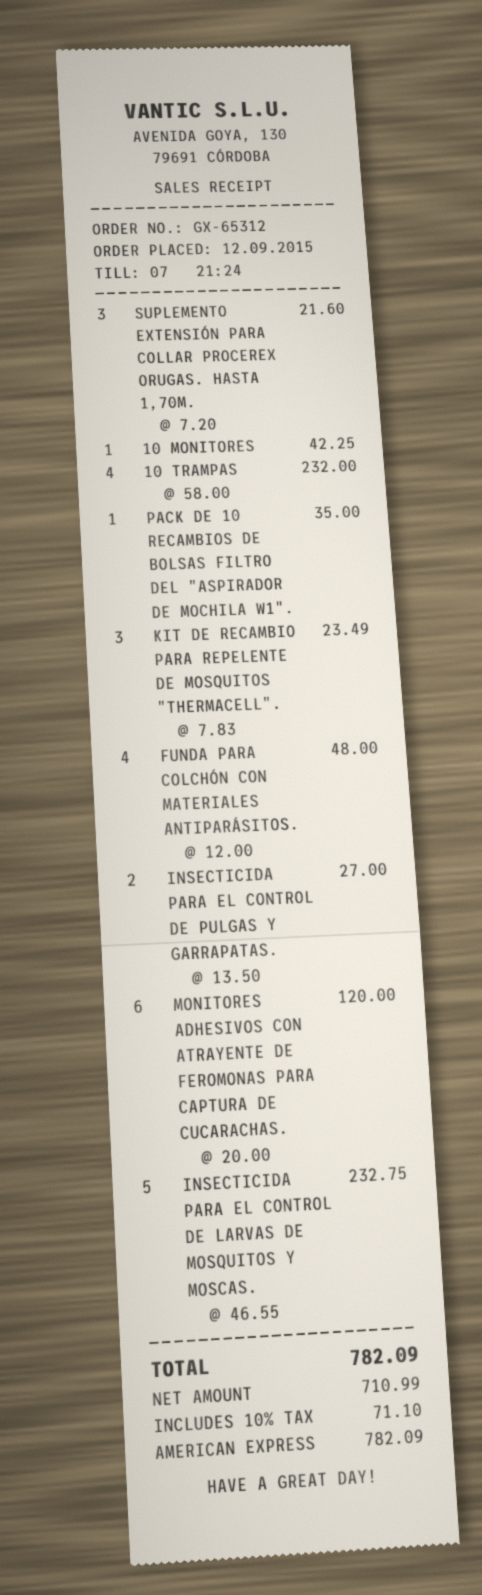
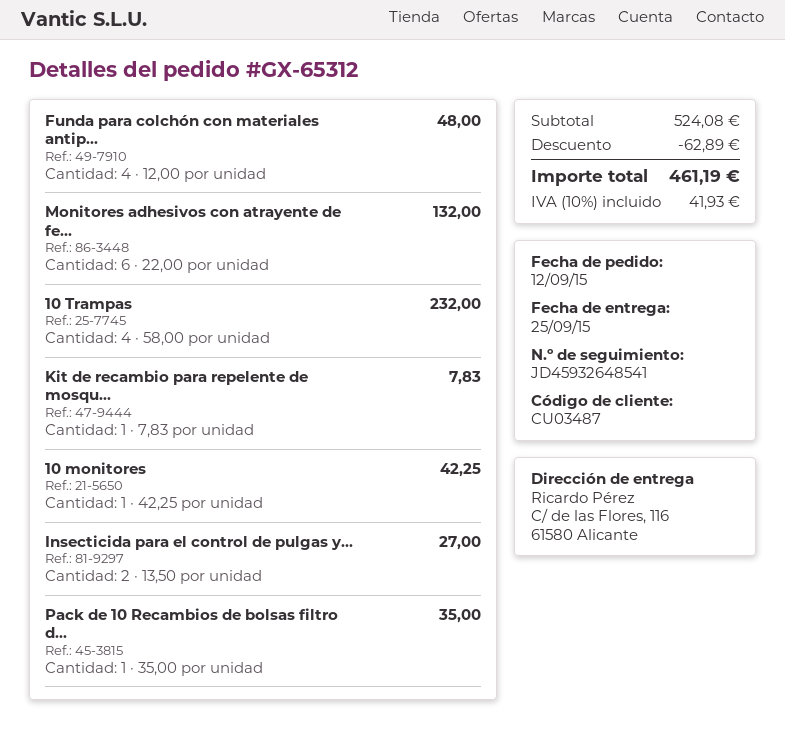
SUPLEMENTO EXTENSIÓN PARA COLLAR PROCEREX ORUGAS. HASTA 1,70M.: 3 x 7.20 = 21.60 -> none
KIT DE RECAMBIO PARA REPELENTE DE MOSQUITOS "THERMACELL".: 3 x 7.83 = 23.49 -> 1 x 7.83 = 7.83
MONITORES ADHESIVOS CON ATRAYENTE DE FEROMONAS PARA CAPTURA DE CUCARACHAS.: 6 x 20.00 = 120.00 -> 6 x 22.00 = 132.00
INSECTICIDA PARA EL CONTROL DE LARVAS DE MOSQUITOS Y MOSCAS.: 5 x 46.55 = 232.75 -> none
discount: none -> 62.89
tax: 10% = 71.10 -> 10% = 41.93
total: 782.09 -> 461.19

